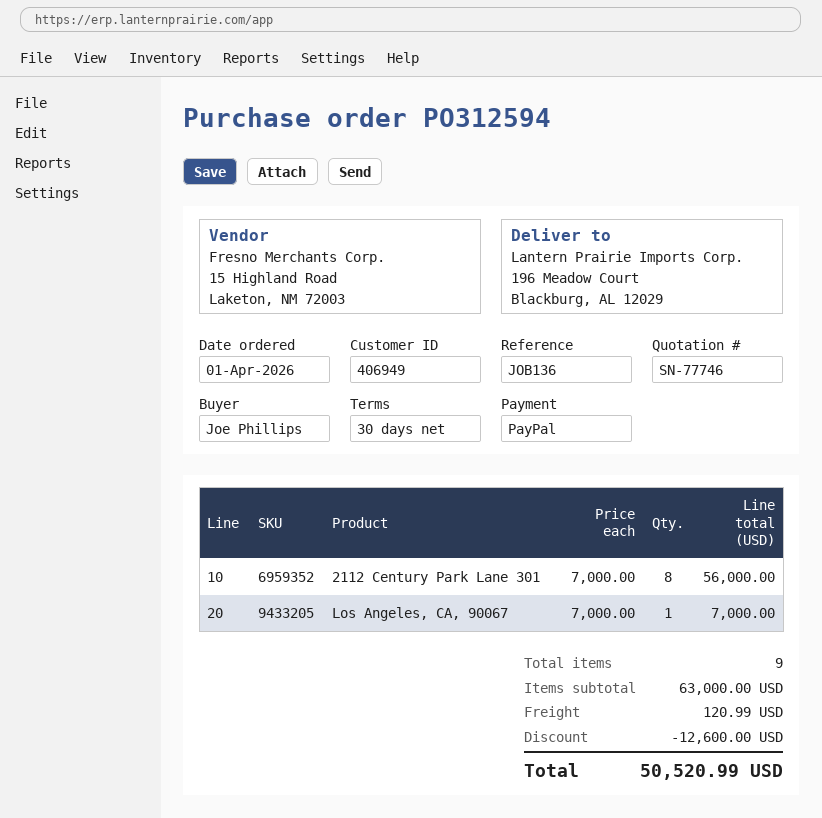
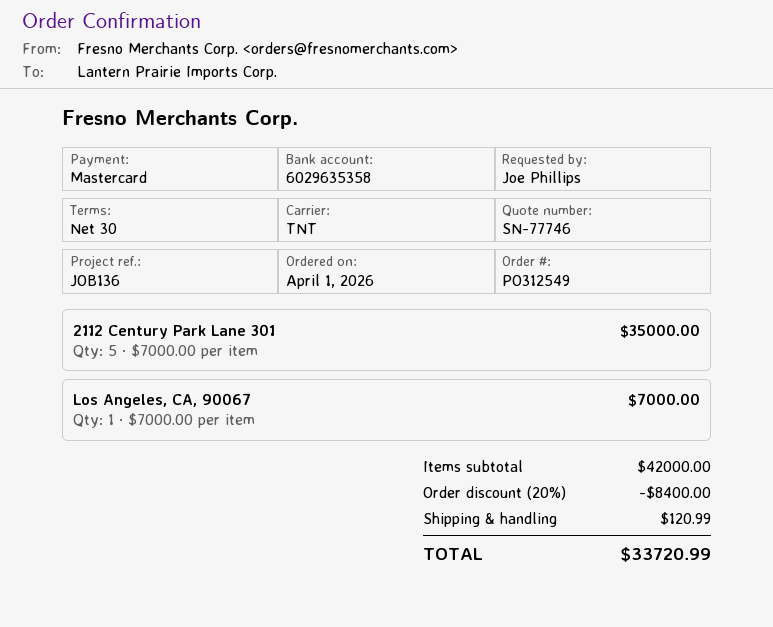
order number: PO312594 -> PO312549
payment method: PayPal -> Mastercard
2112 Century Park Lane 301: 8 x 7000.00 = 56000.00 -> 5 x 7000.00 = 35000.00
subtotal: 63000.00 -> 42000.00
discount: 12600.00 -> 8400.00
total: 50520.99 -> 33720.99

